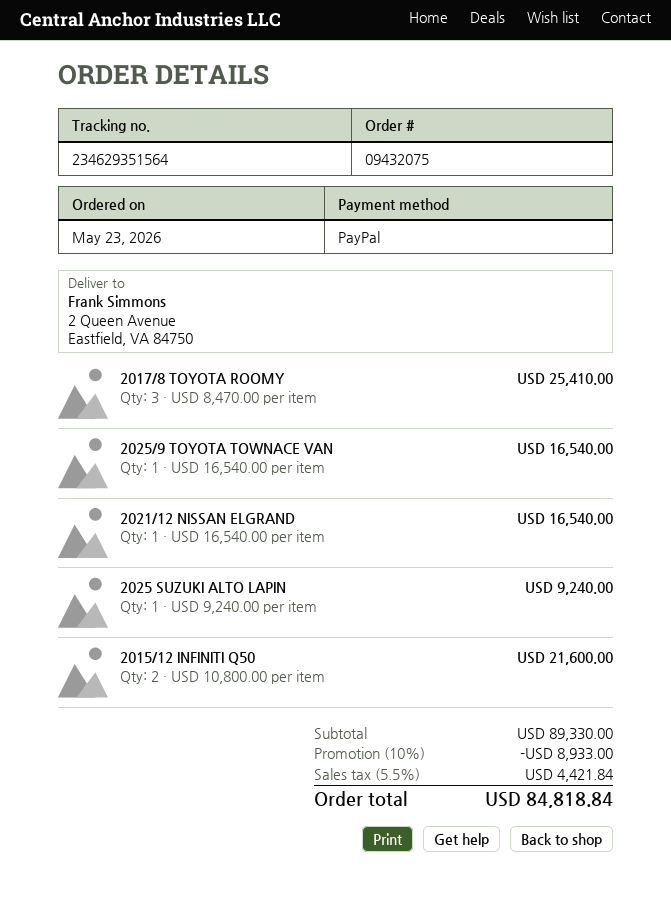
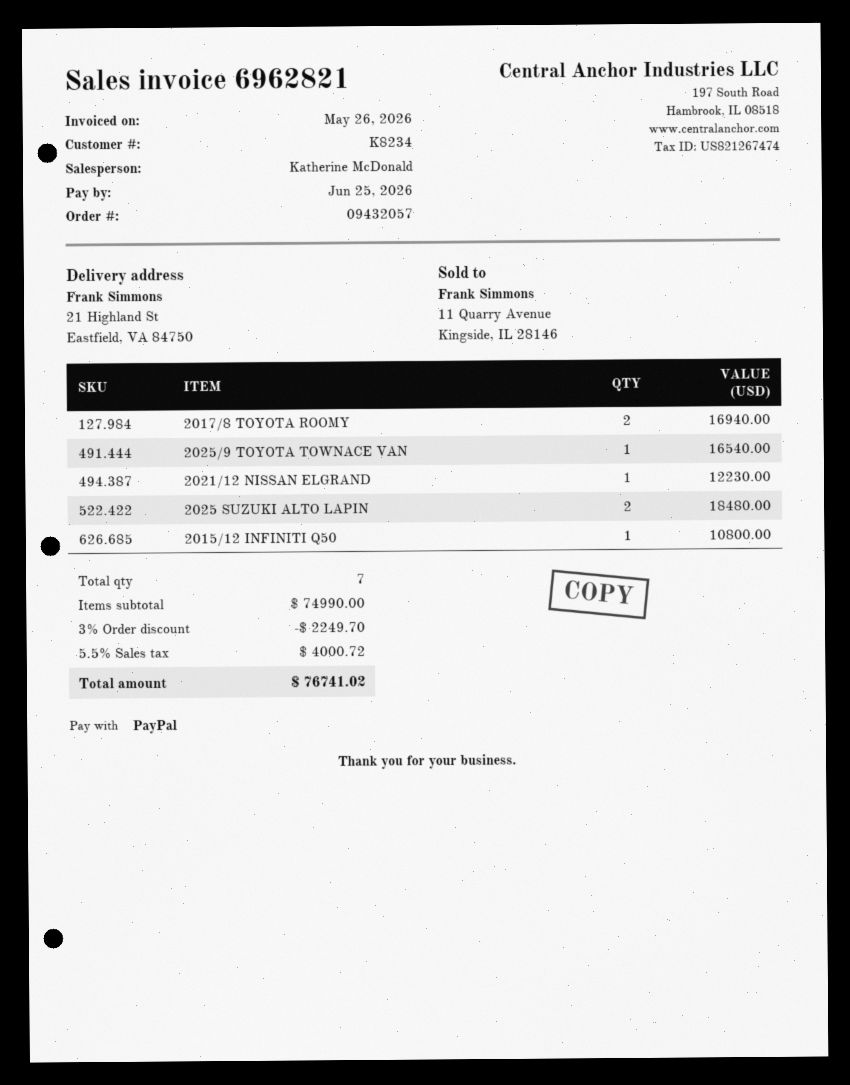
order number: 09432075 -> 09432057
ship to: 2 Queen Avenue, Eastfield, VA 84750 -> 21 Highland St, Eastfield, VA 84750
2017/8 TOYOTA ROOMY: 3 for 25410.00 -> 2 for 16940.00
2021/12 NISSAN ELGRAND: 1 for 16540.00 -> 1 for 12230.00
2025 SUZUKI ALTO LAPIN: 1 for 9240.00 -> 2 for 18480.00
2015/12 INFINITI Q50: 2 for 21600.00 -> 1 for 10800.00
subtotal: 89330.00 -> 74990.00
discount: 10% = 8933.00 -> 3% = 2249.70
tax: 5.5% = 4421.84 -> 5.5% = 4000.72
total: 84818.84 -> 76741.02

